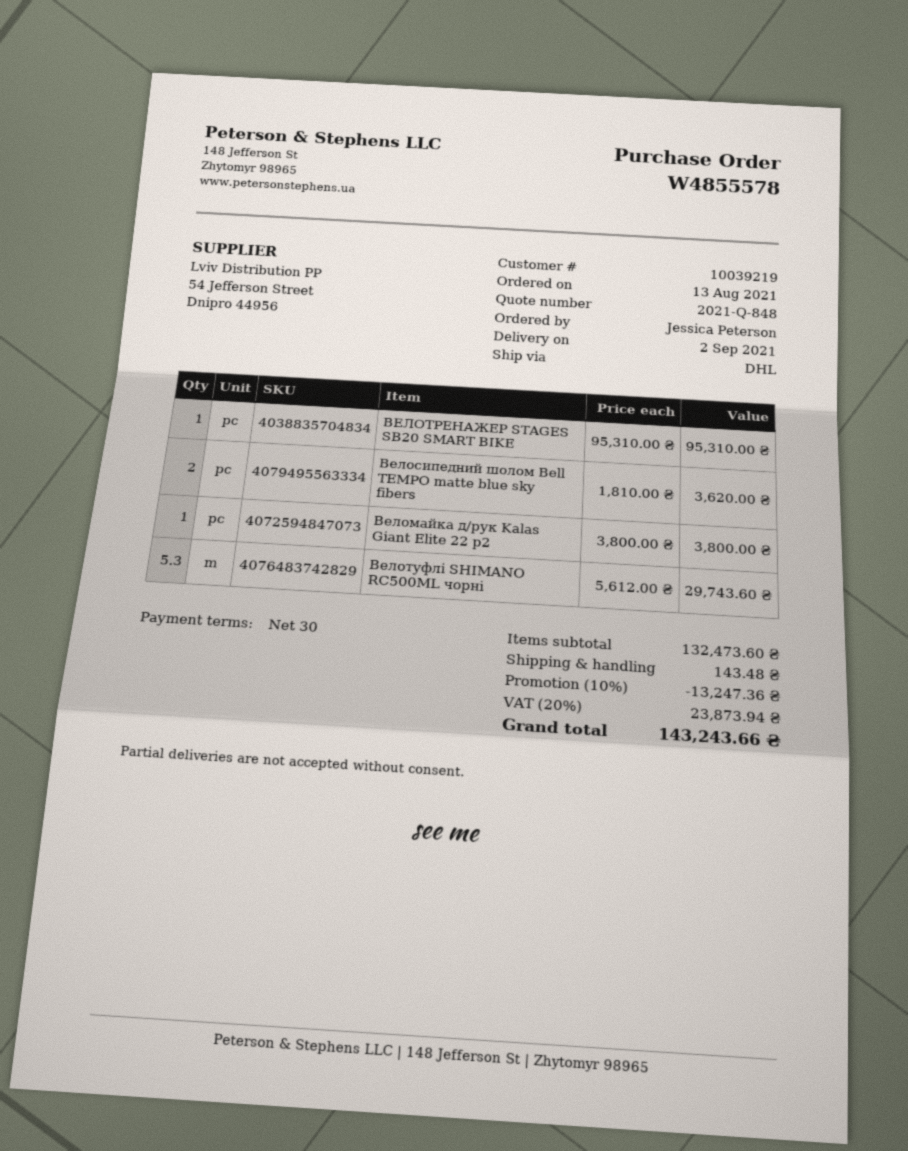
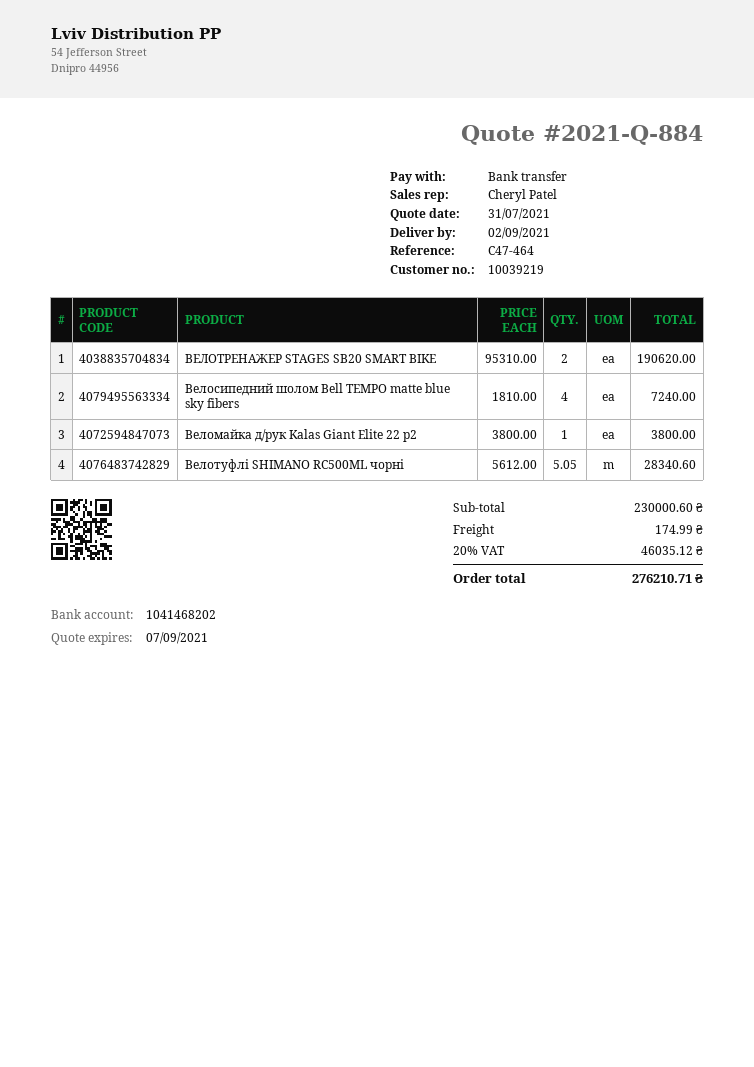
quote number: 2021-Q-848 -> 2021-Q-884
ВЕЛОТРЕНАЖЕР STAGES SB20 SMART BIKE: 1 x 95310.00 = 95310.00 -> 2 x 95310.00 = 190620.00
Велосипедний шолом Bell TEMPO matte blue sky fibers: 2 x 1810.00 = 3620.00 -> 4 x 1810.00 = 7240.00
Велотуфлі SHIMANO RC500ML чорні: 5.3 x 5612.00 = 29743.60 -> 5.05 x 5612.00 = 28340.60
subtotal: 132473.60 -> 230000.60
discount: 10% = 13247.36 -> none
shipping: 143.48 -> 174.99
tax: 20% = 23873.94 -> 20% = 46035.12
total: 143243.66 -> 276210.71

